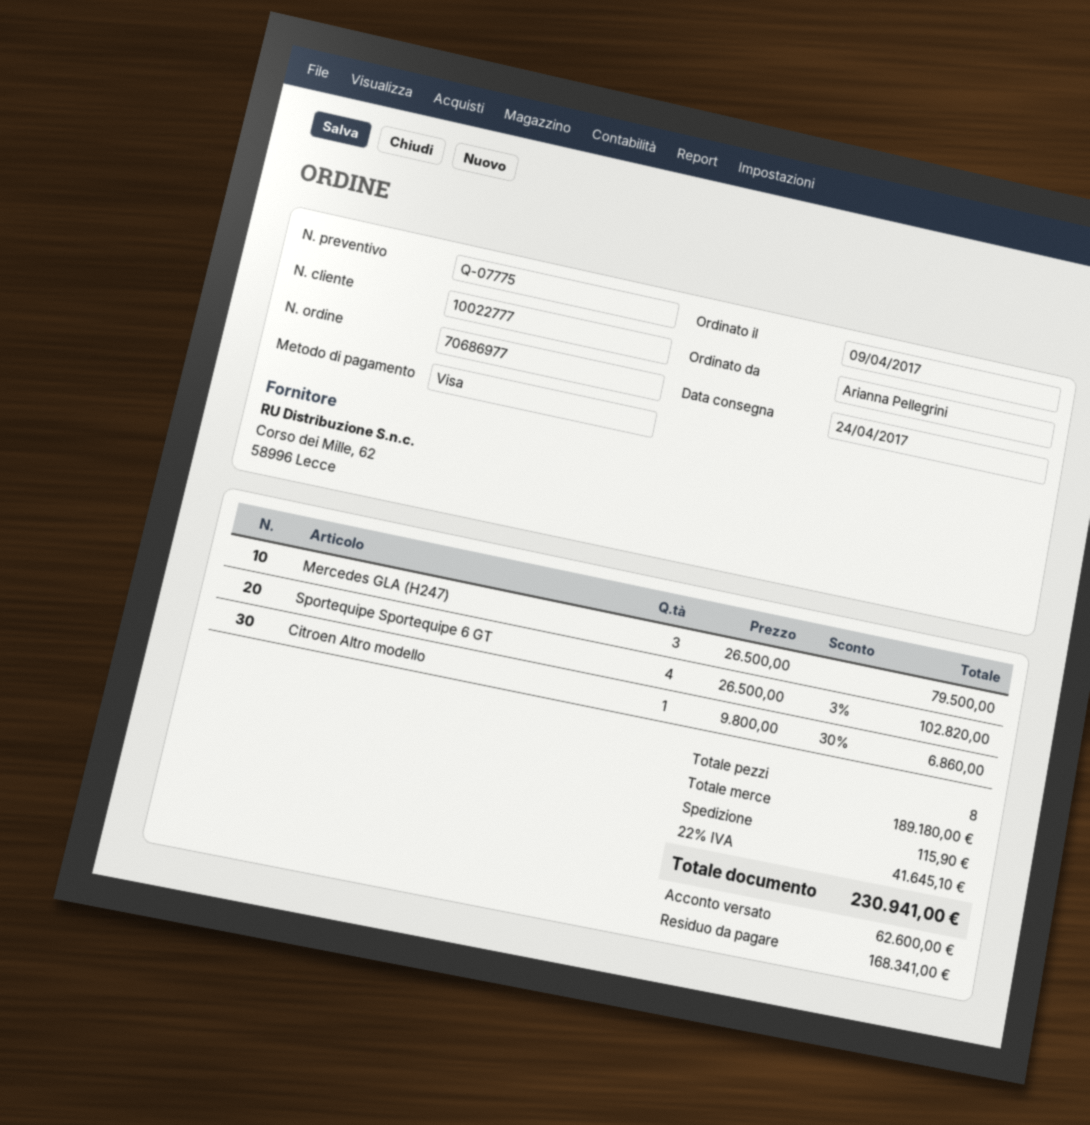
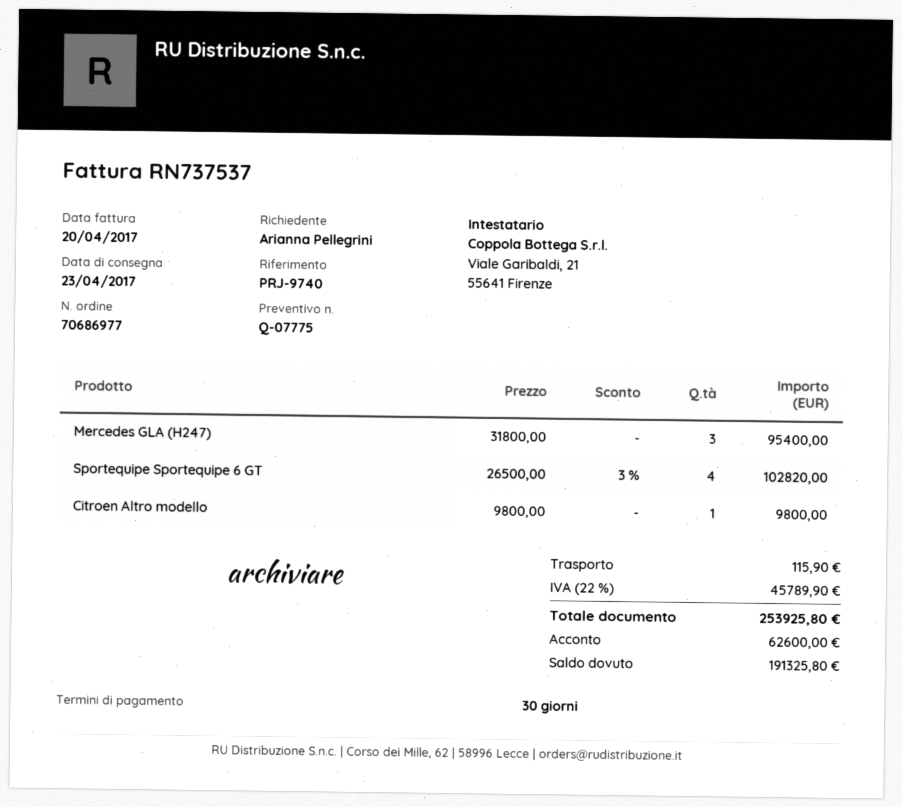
delivery date: 2017-04-24 -> 2017-04-23
Mercedes GLA (H247): 3 x 26500.00 = 79500.00 -> 3 x 31800.00 = 95400.00
Citroen Altro modello: 1 x 9800.00 - 30% = 6860.00 -> 1 x 9800.00 = 9800.00
tax: 22% = 41645.10 -> 22% = 45789.90
total: 230941.00 -> 253925.80
balance: 168341.00 -> 191325.80

